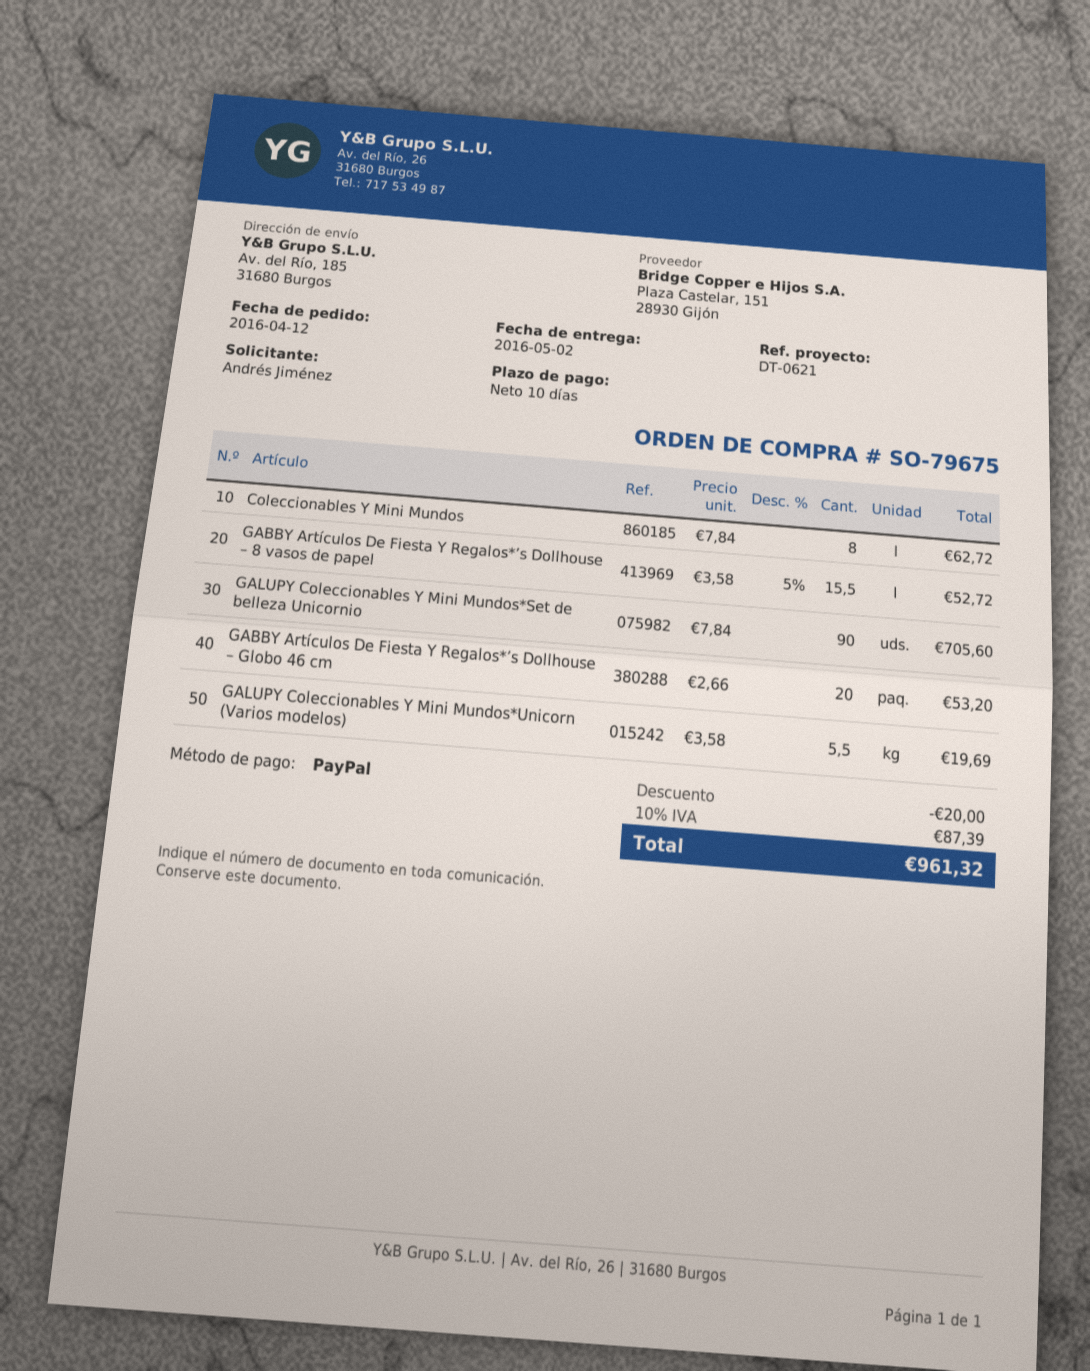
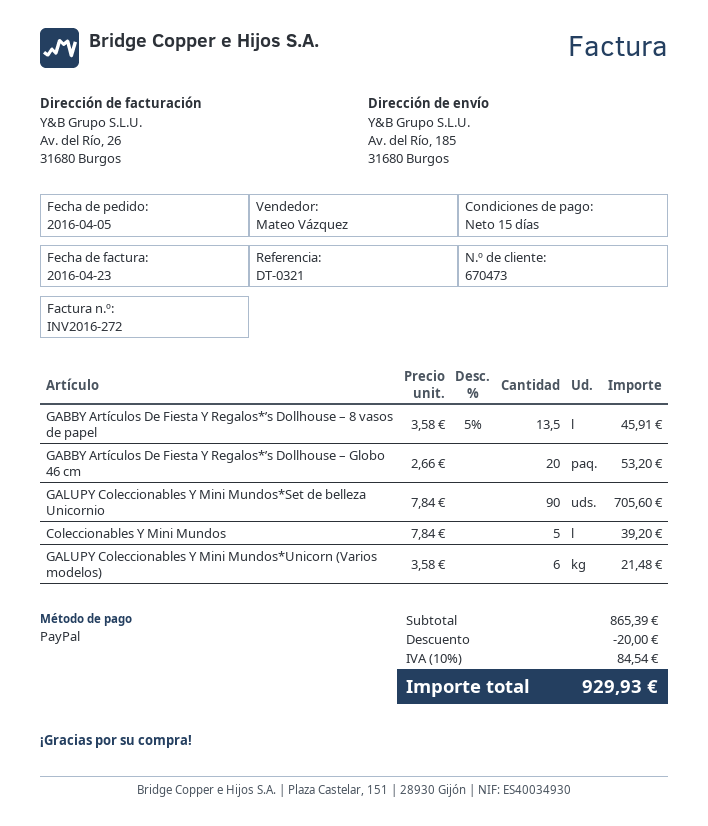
order date: 2016-04-12 -> 2016-04-05
payment terms: 10 days -> 15 days
reference: DT-0621 -> DT-0321
Coleccionables Y Mini Mundos: 8 x 7.84 = 62.72 -> 5 x 7.84 = 39.20
GABBY Artículos De Fiesta Y Regalos*’s Dollhouse – 8 vasos de papel: 15.5 x 3.58 - 5% = 52.72 -> 13.5 x 3.58 - 5% = 45.91
GALUPY Coleccionables Y Mini Mundos*Unicorn (Varios modelos): 5.5 x 3.58 = 19.69 -> 6 x 3.58 = 21.48
tax: 10% = 87.39 -> 10% = 84.54
total: 961.32 -> 929.93

